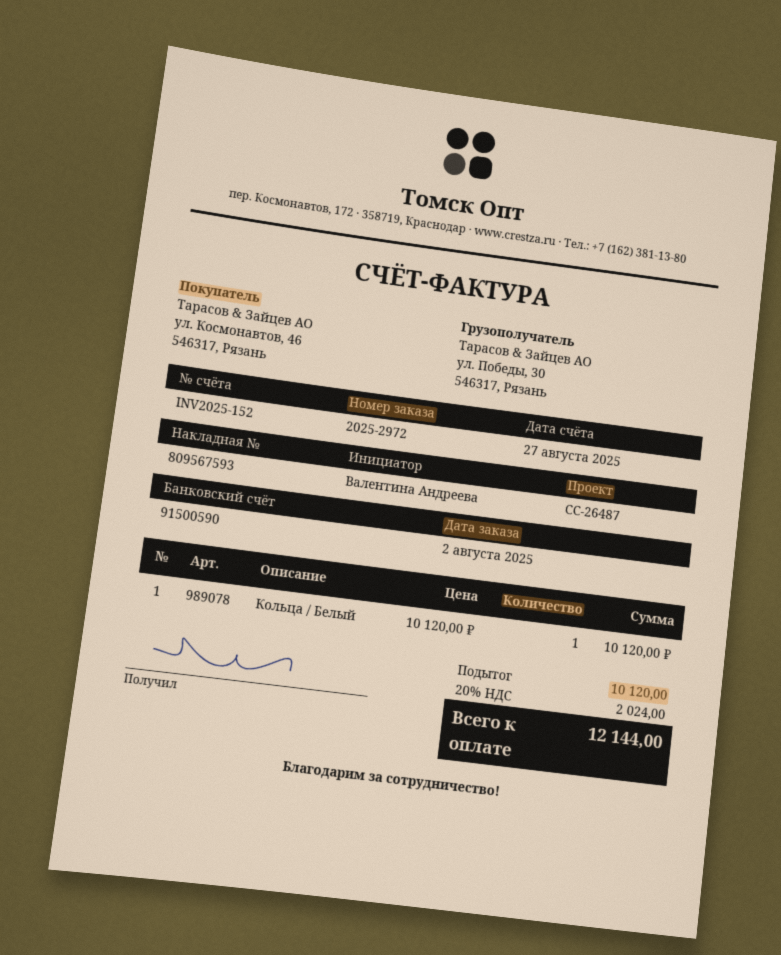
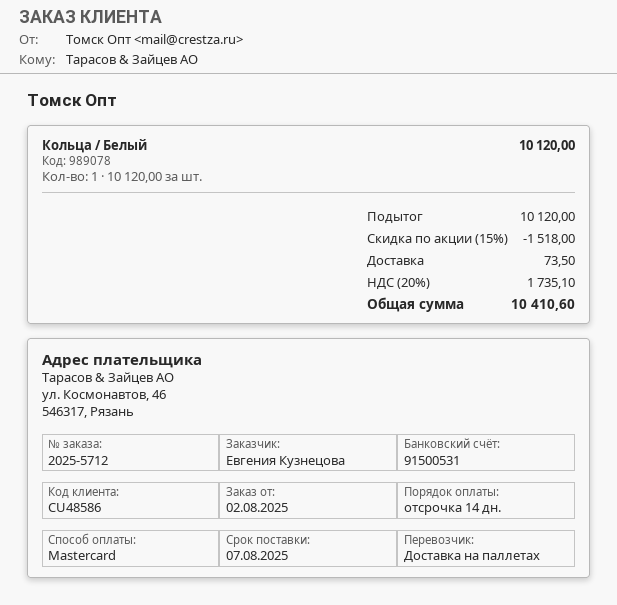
order number: 2025-2972 -> 2025-5712
ordered by: Валентина Андреева -> Евгения Кузнецова
bank account: 91500590 -> 91500531
discount: none -> 15% = 1518.00
shipping: none -> 73.50
tax: 20% = 2024.00 -> 20% = 1735.10
total: 12144.00 -> 10410.60

